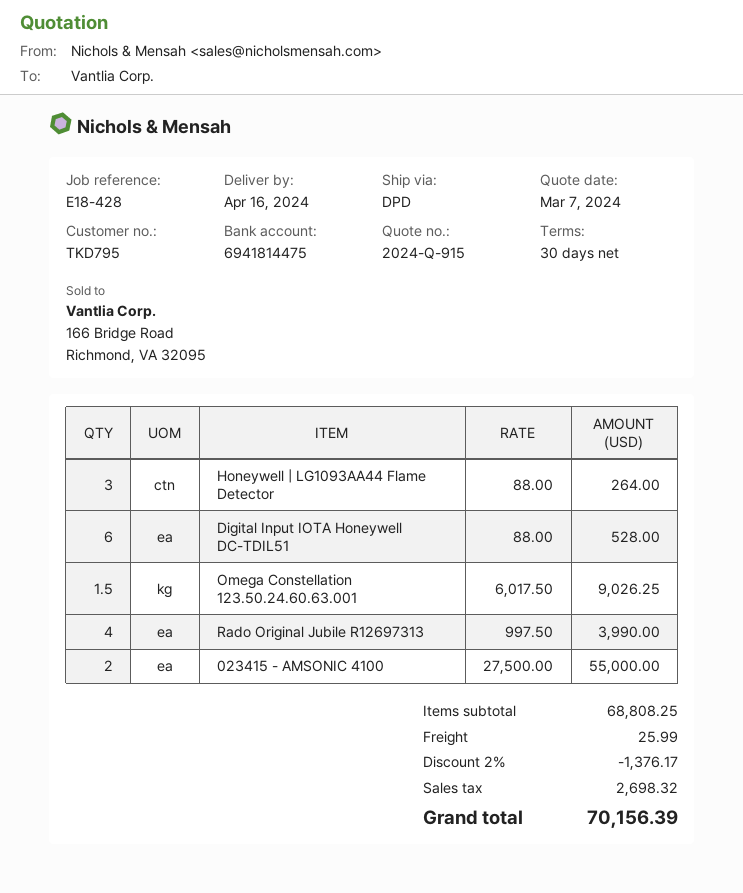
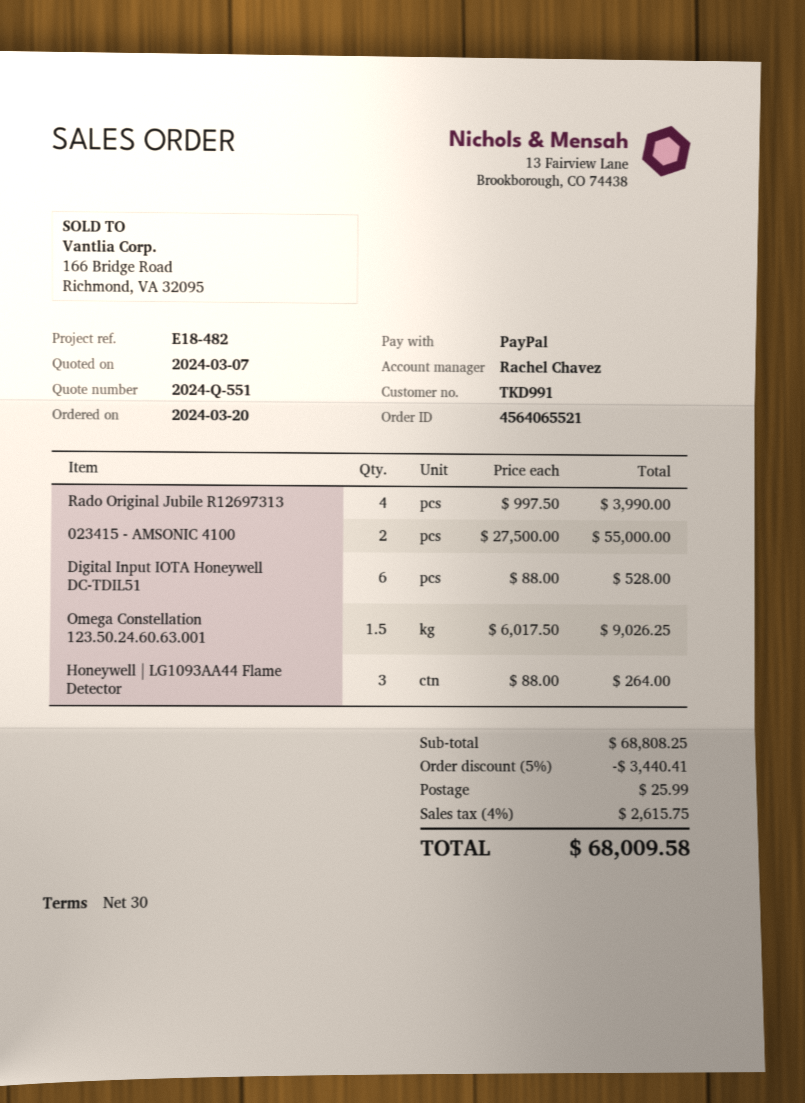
quote number: 2024-Q-915 -> 2024-Q-551
customer number: TKD795 -> TKD991
reference: E18-428 -> E18-482
discount: 2% = 1376.17 -> 5% = 3440.41
tax: 2698.32 -> 2615.75
total: 70156.39 -> 68009.58

